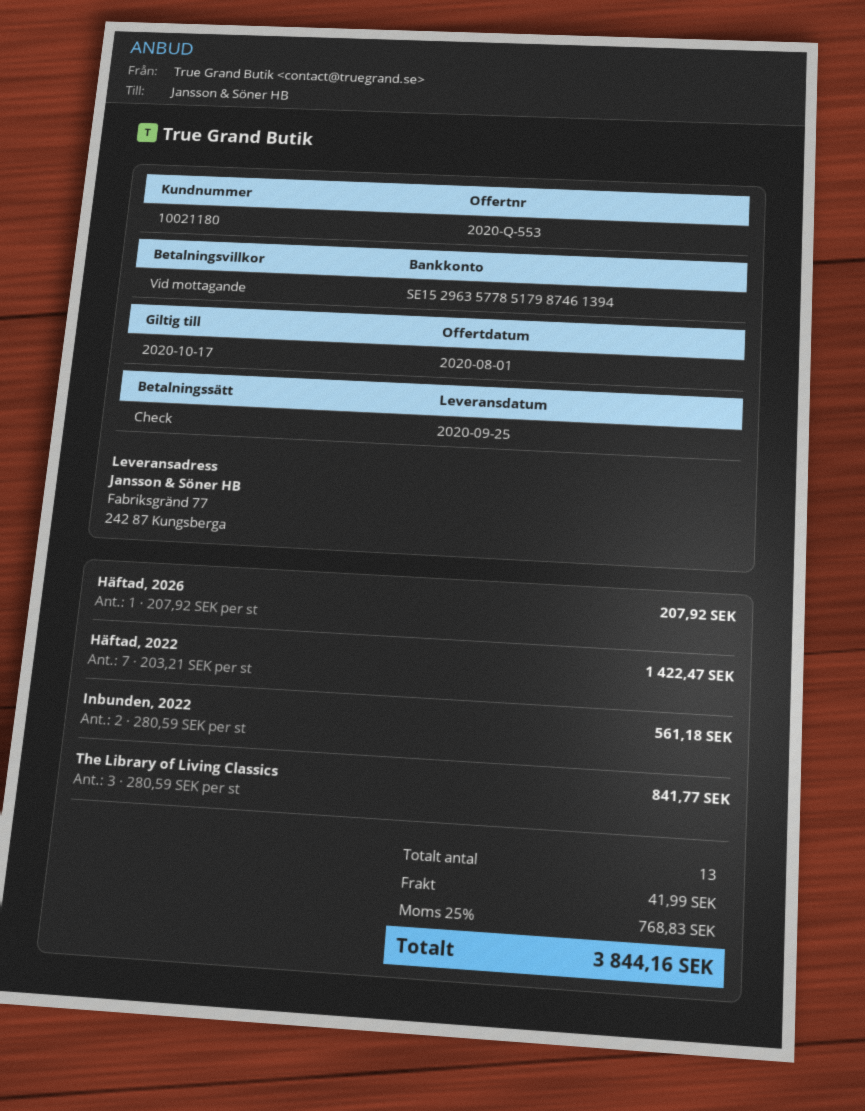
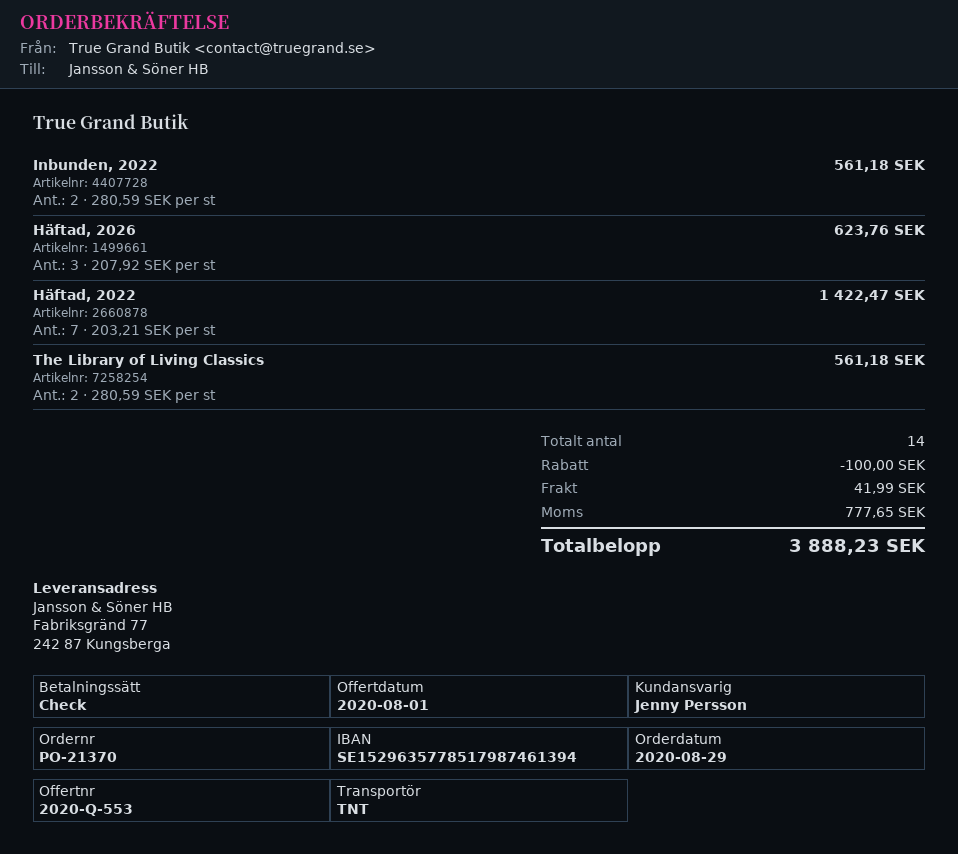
Häftad, 2026: 1 x 207.92 = 207.92 -> 3 x 207.92 = 623.76
The Library of Living Classics: 3 x 280.59 = 841.77 -> 2 x 280.59 = 561.18
total quantity: 13 -> 14
discount: none -> 100.00
tax: 768.83 -> 777.65
total: 3844.16 -> 3888.23

